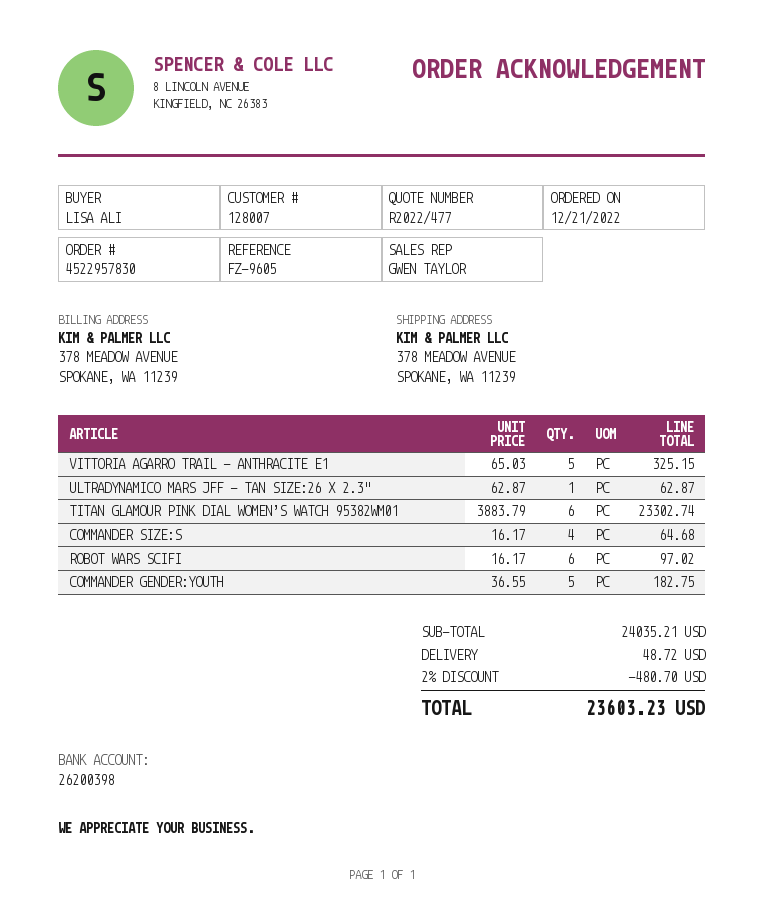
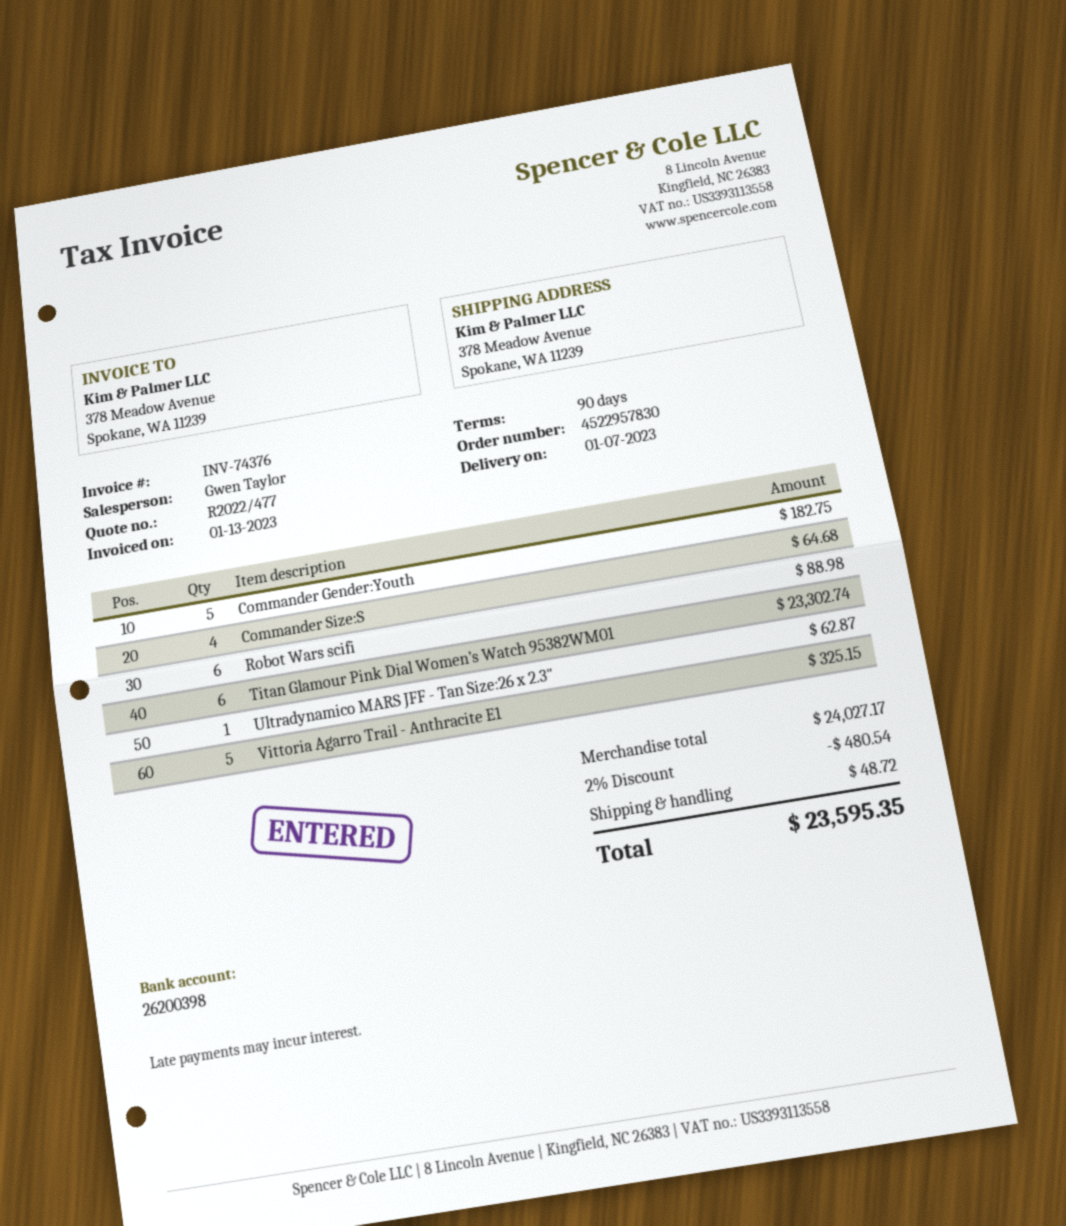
ROBOT WARS SCIFI: 6 for 97.02 -> 6 for 88.98
subtotal: 24035.21 -> 24027.17
discount: 2% = 480.70 -> 2% = 480.54
total: 23603.23 -> 23595.35

